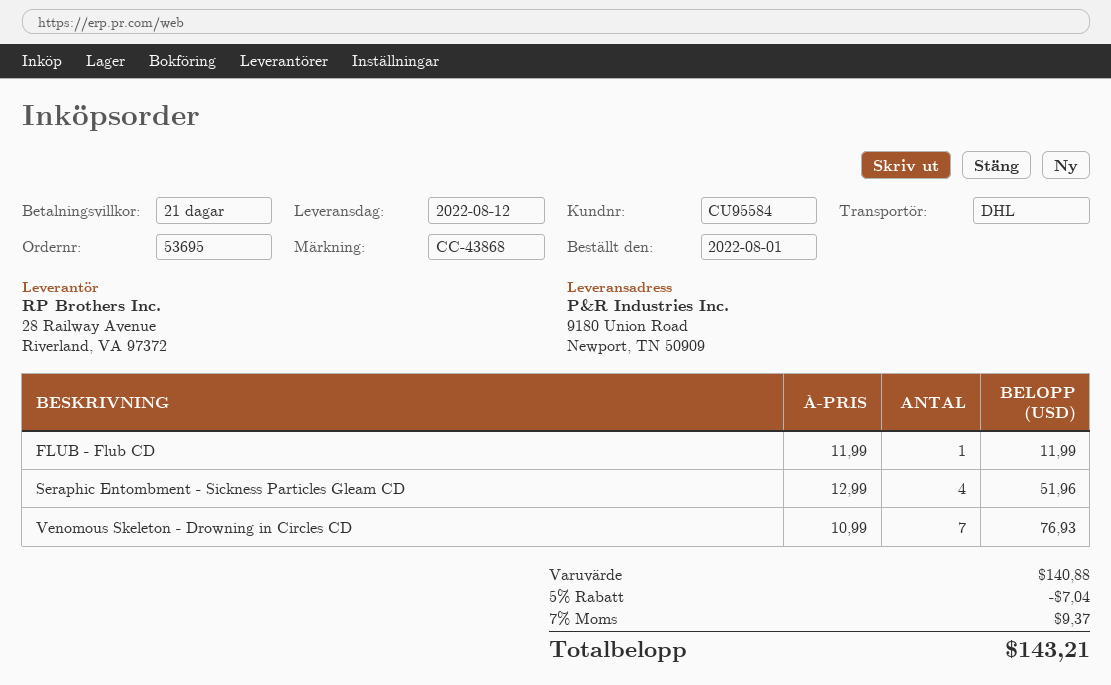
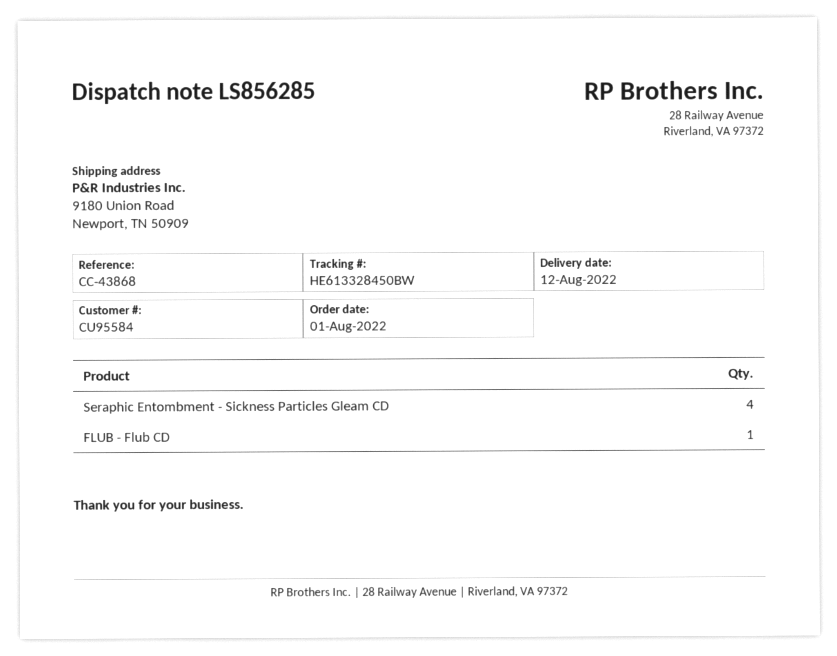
Venomous Skeleton - Drowning in Circles CD: 7 -> none

